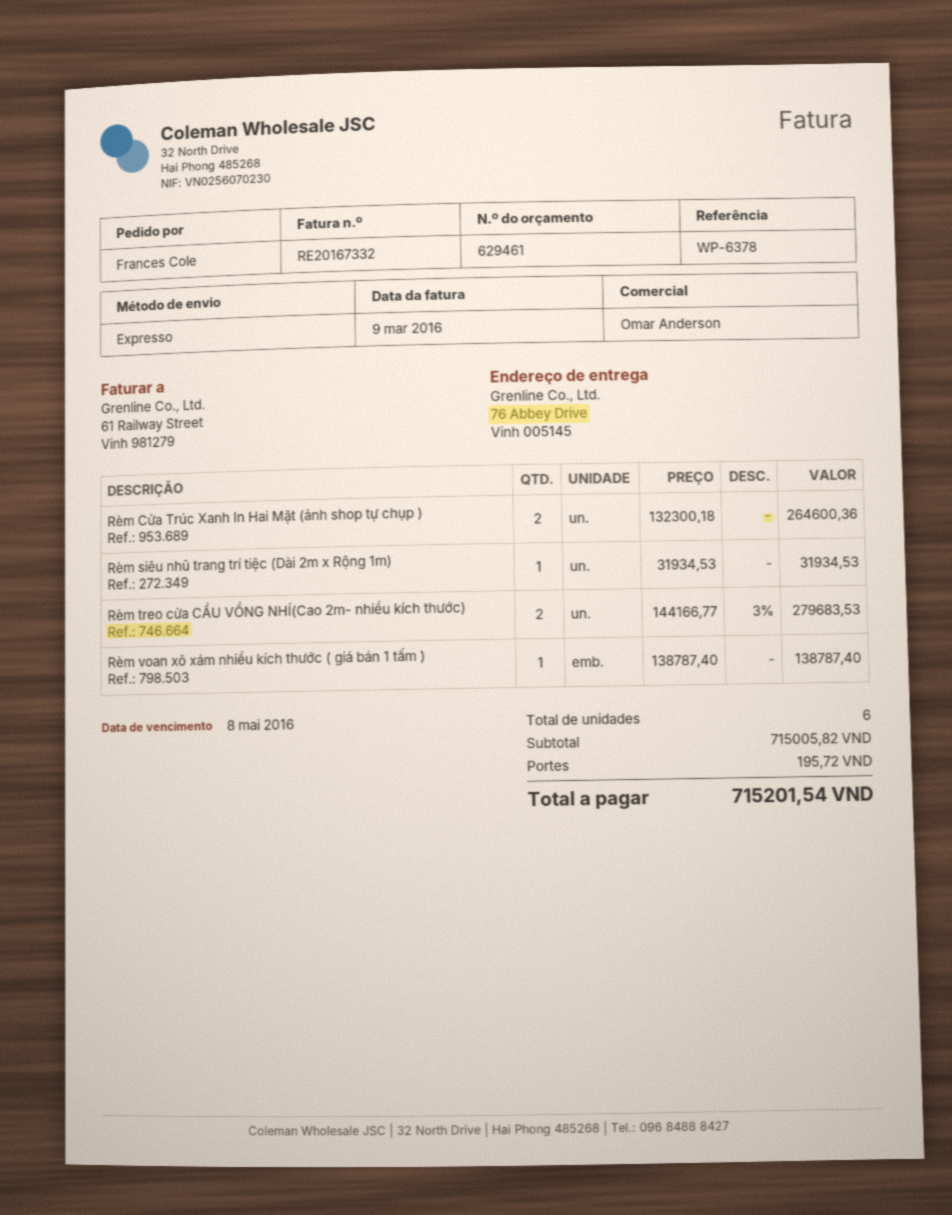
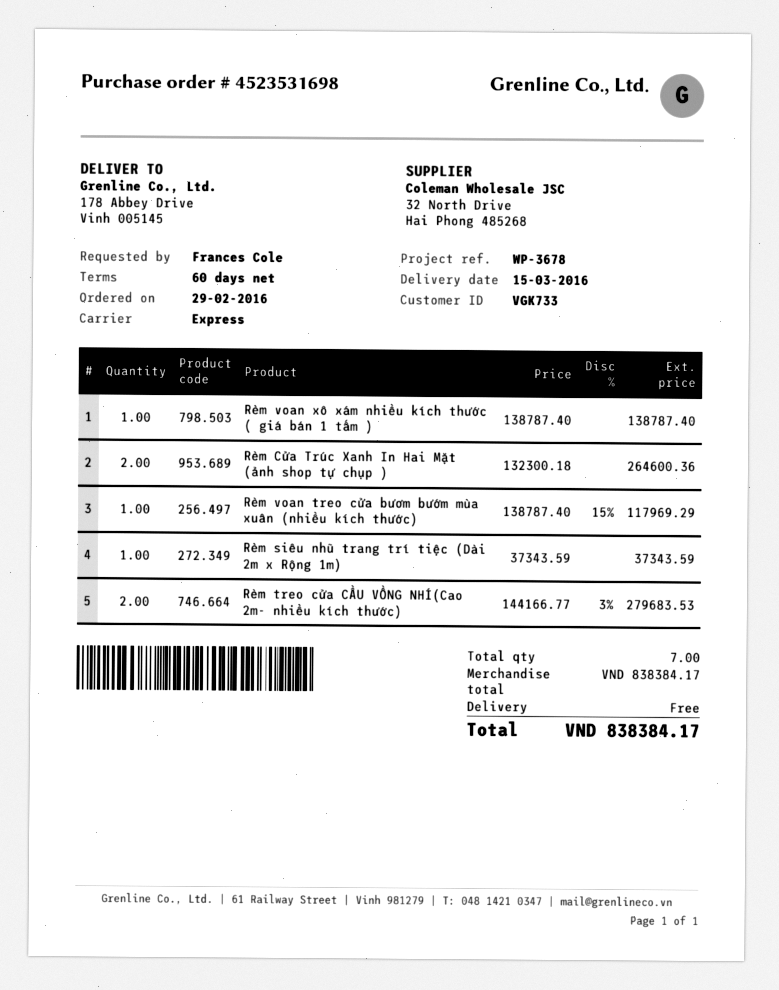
reference: WP-6378 -> WP-3678
ship to: 76 Abbey Drive, Vinh 005145 -> 178 Abbey Drive, Vinh 005145
Rèm siêu nhũ trang trí tiệc (Dài 2m x Rộng 1m): 1 x 31934.53 = 31934.53 -> 1 x 37343.59 = 37343.59
Rèm voan treo cửa bươm bướm mùa xuân (nhiều kích thước): none -> 1 x 138787.40 - 15% = 117969.29
total quantity: 6 -> 7
subtotal: 715005.82 -> 838384.17
shipping: 195.72 -> 0.00
total: 715201.54 -> 838384.17

